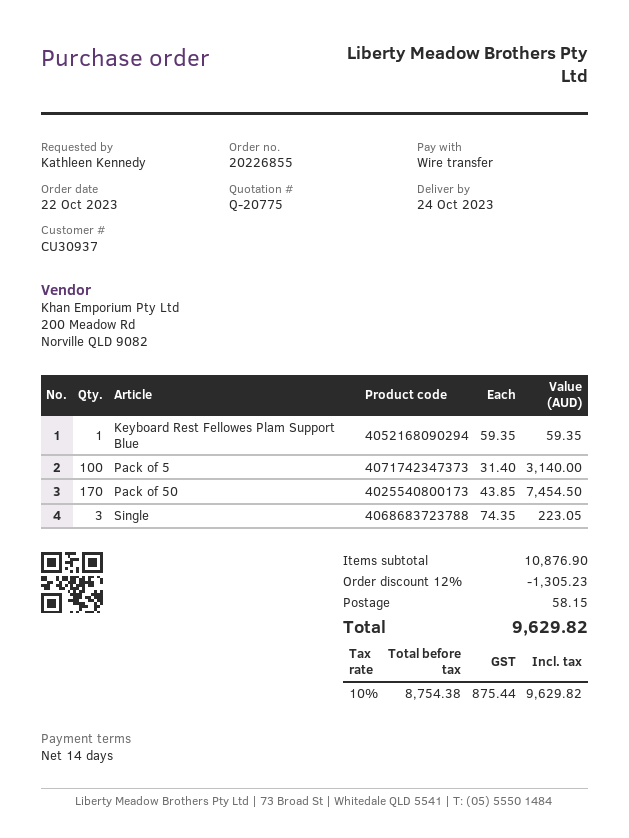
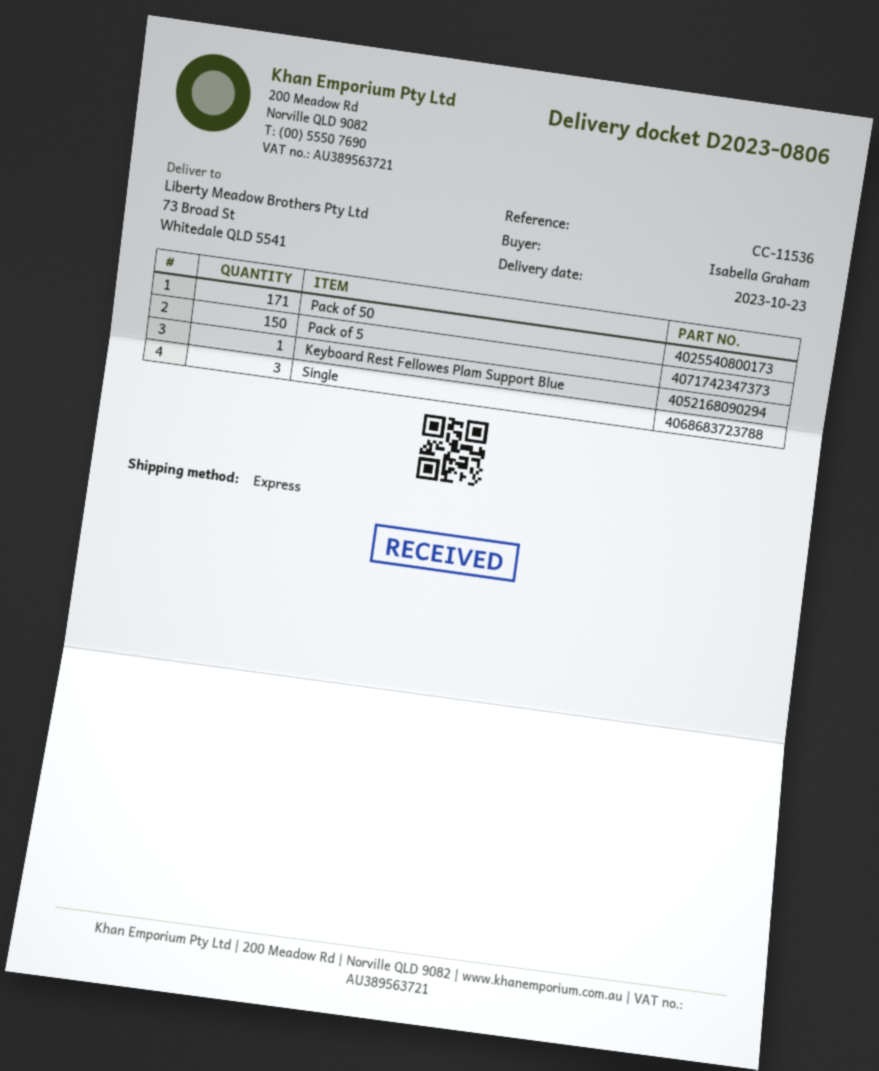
delivery date: 2023-10-24 -> 2023-10-23
ordered by: Kathleen Kennedy -> Isabella Graham
Pack of 5: 100 -> 150
Pack of 50: 170 -> 171

